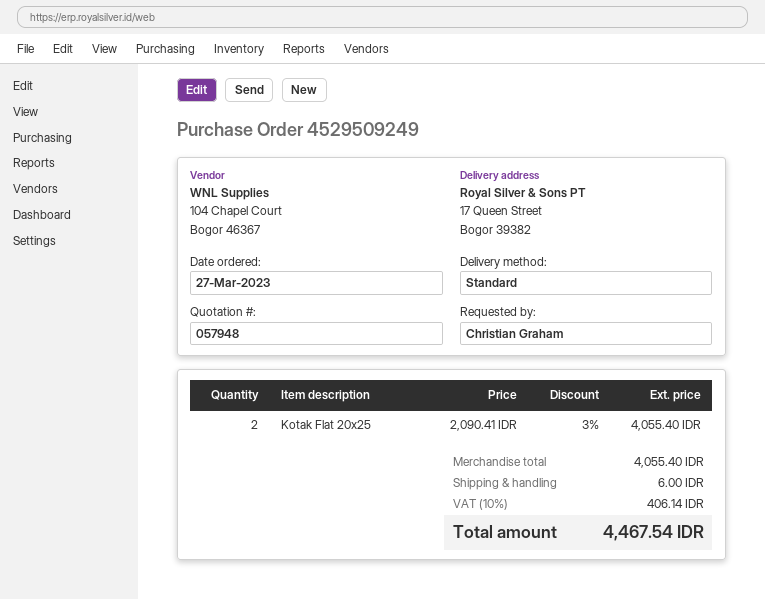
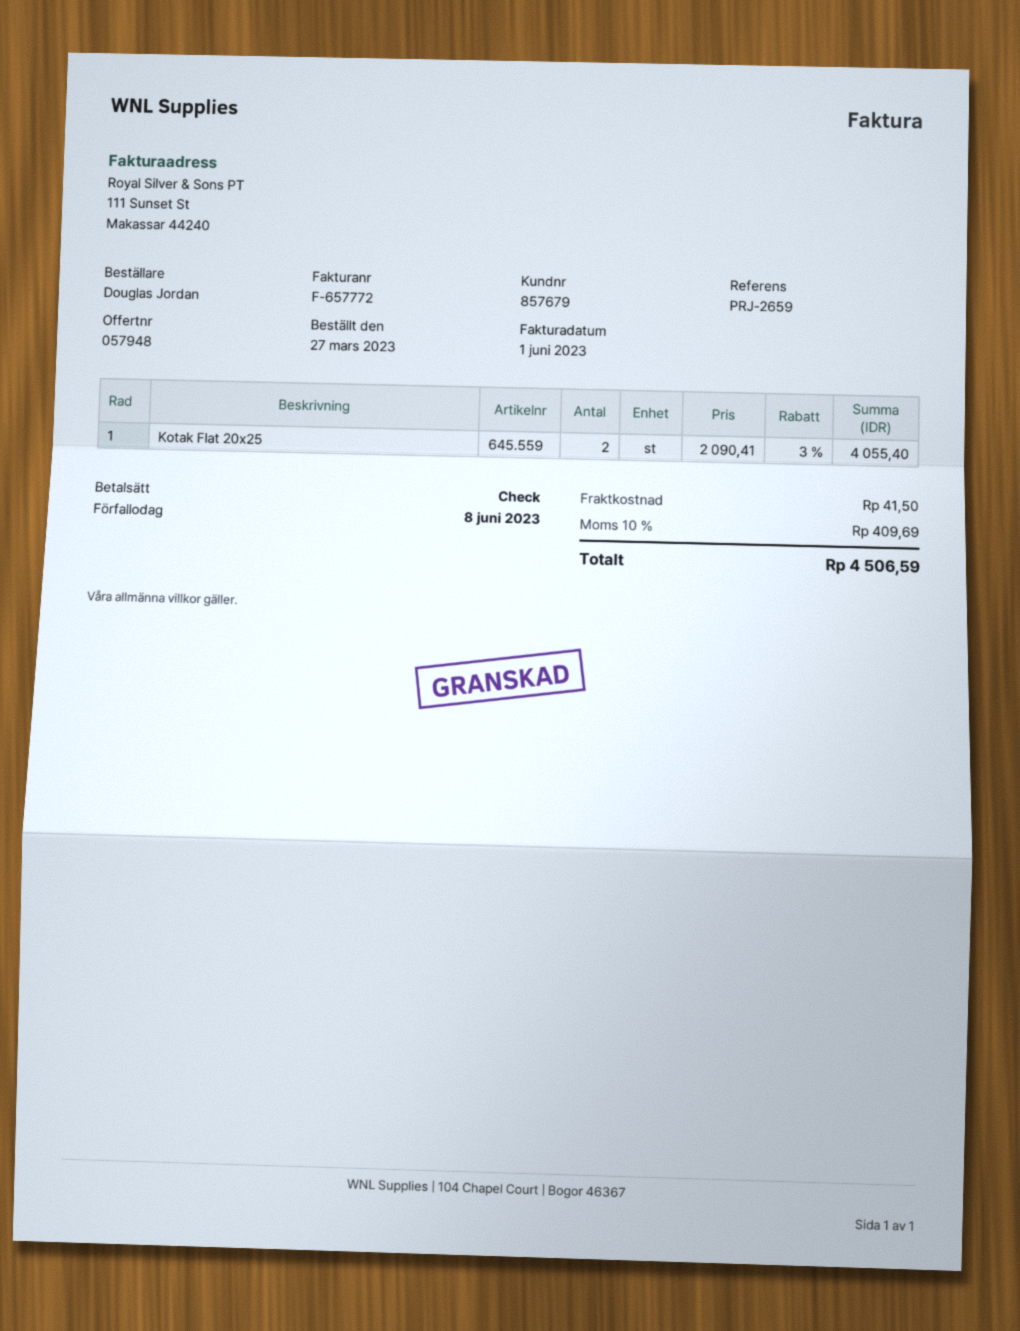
ordered by: Christian Graham -> Douglas Jordan
shipping: 6.00 -> 41.50
tax: 10% = 406.14 -> 10% = 409.69
total: 4467.54 -> 4506.59

